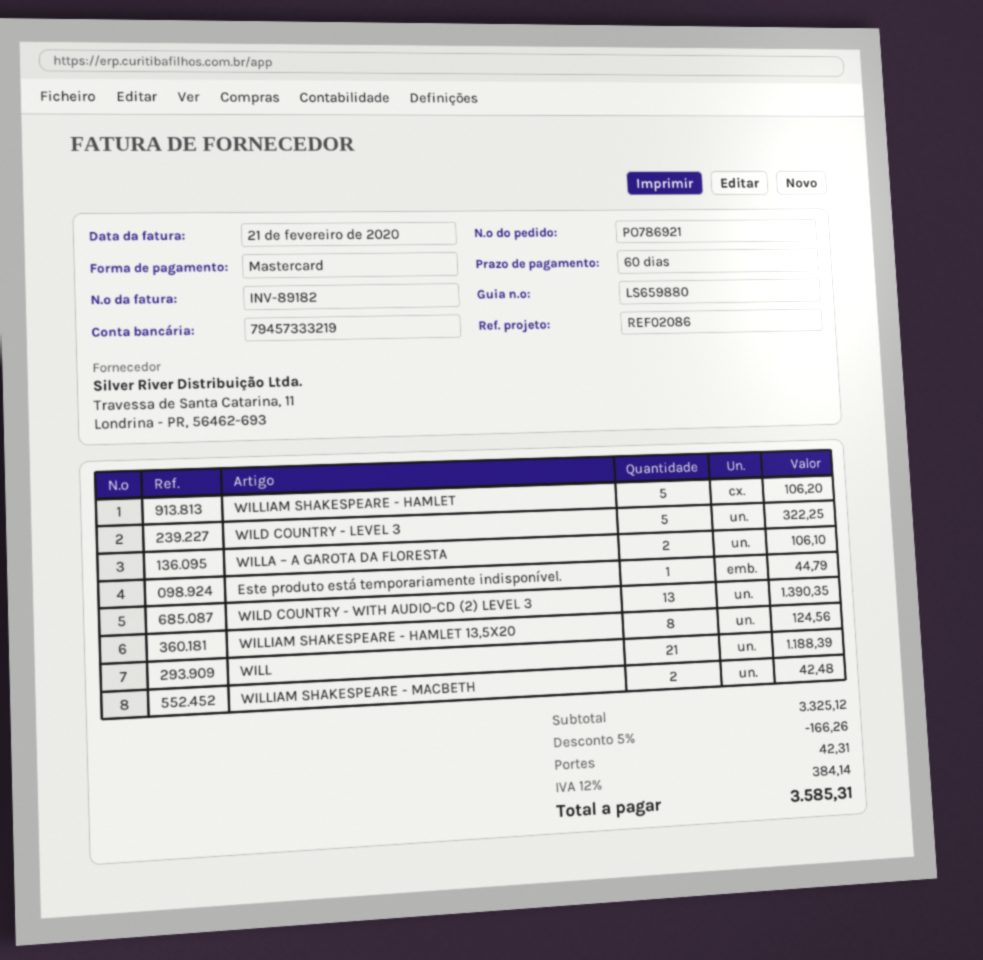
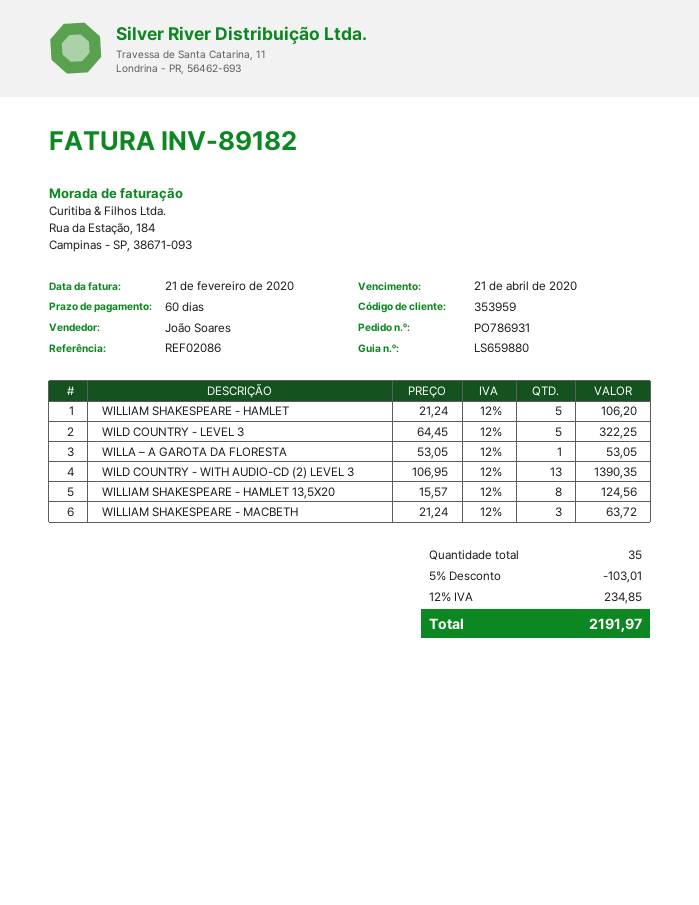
order number: PO786921 -> PO786931
WILLA – A GAROTA DA FLORESTA: 2 for 106.10 -> 1 for 53.05
Este produto está temporariamente indisponível.: 1 for 44.79 -> none
WILL: 21 for 1188.39 -> none
WILLIAM SHAKESPEARE - MACBETH: 2 for 42.48 -> 3 for 63.72
discount: 5% = 166.26 -> 5% = 103.01
shipping: 42.31 -> none
tax: 12% = 384.14 -> 12% = 234.85
total: 3585.31 -> 2191.97

